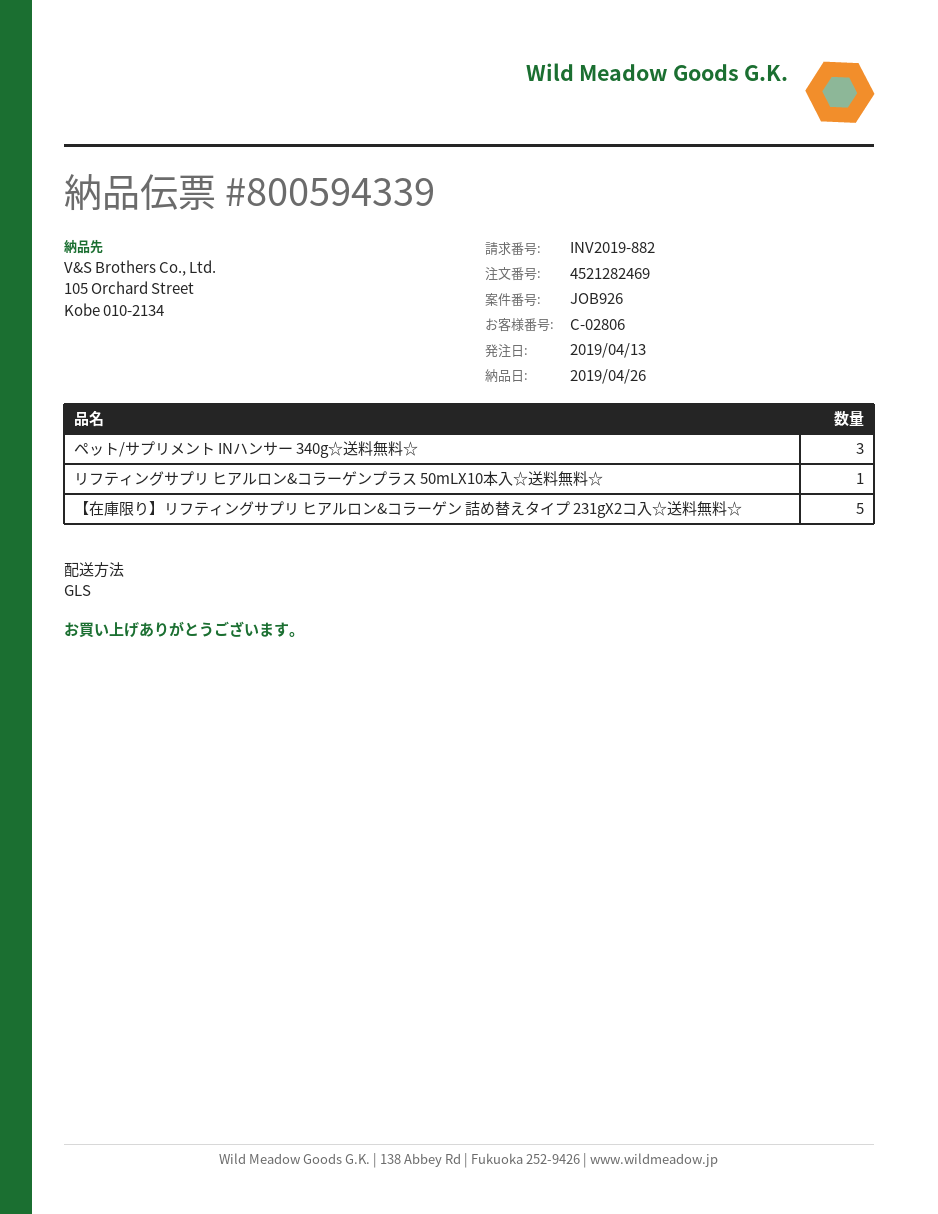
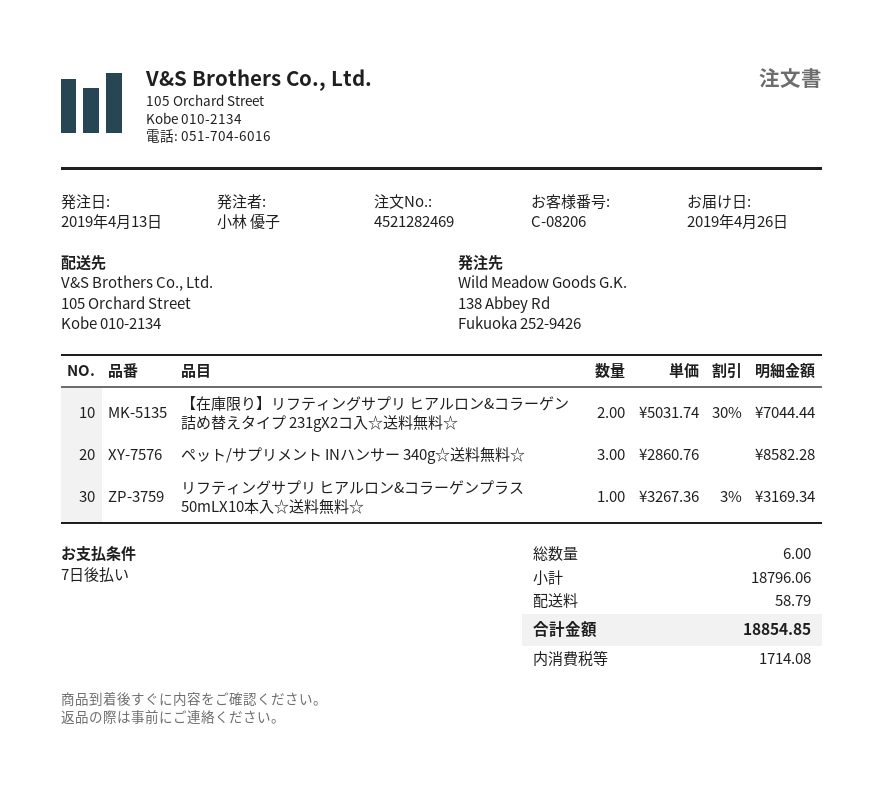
customer number: C-02806 -> C-08206
【在庫限り】リフティングサプリ ヒアルロン&コラーゲン 詰め替えタイプ 231gX2コ入☆送料無料☆: 5 -> 2

